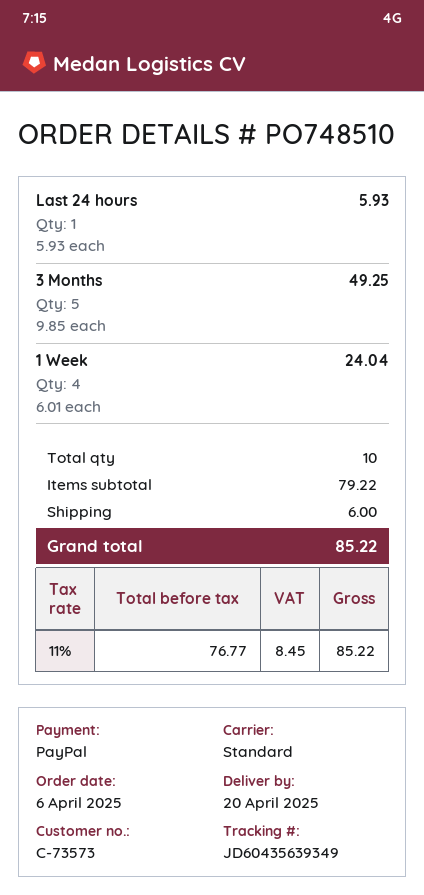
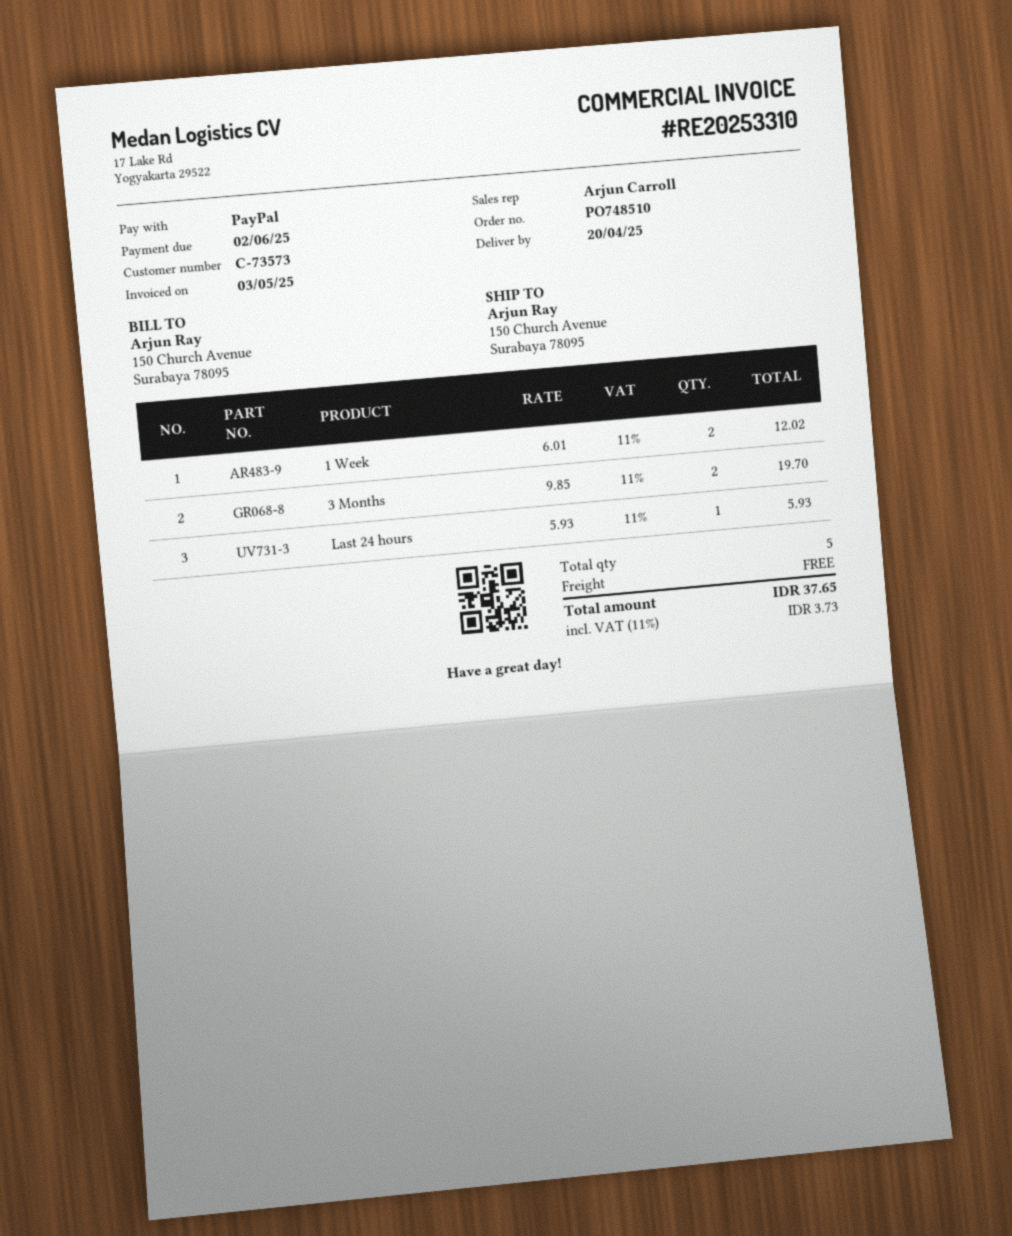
3 Months: 5 x 9.85 = 49.25 -> 2 x 9.85 = 19.70
1 Week: 4 x 6.01 = 24.04 -> 2 x 6.01 = 12.02
total quantity: 10 -> 5
shipping: 6.00 -> 0.00
tax: 11% = 8.45 -> 11% = 3.73
total: 85.22 -> 37.65

